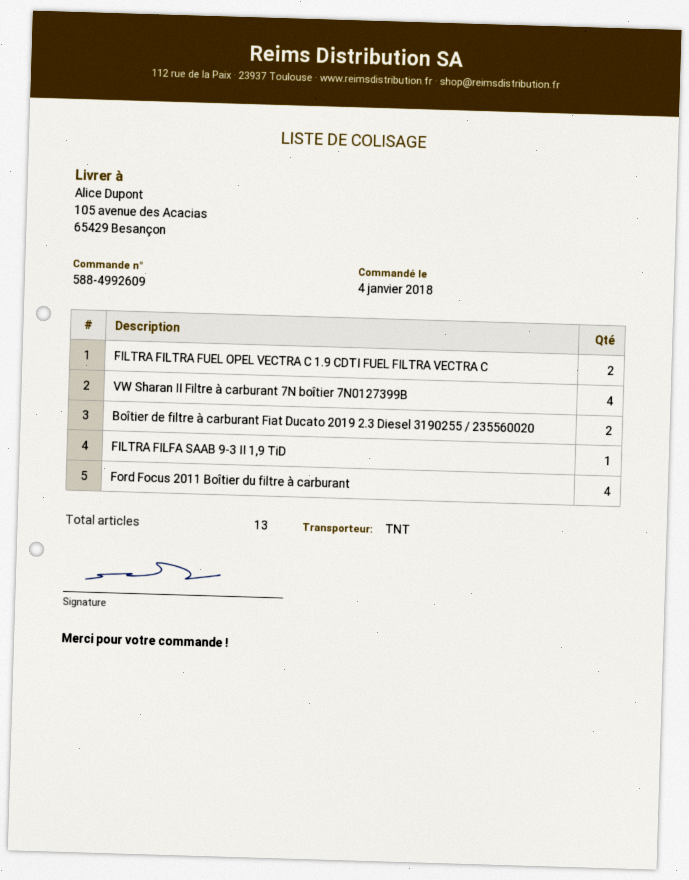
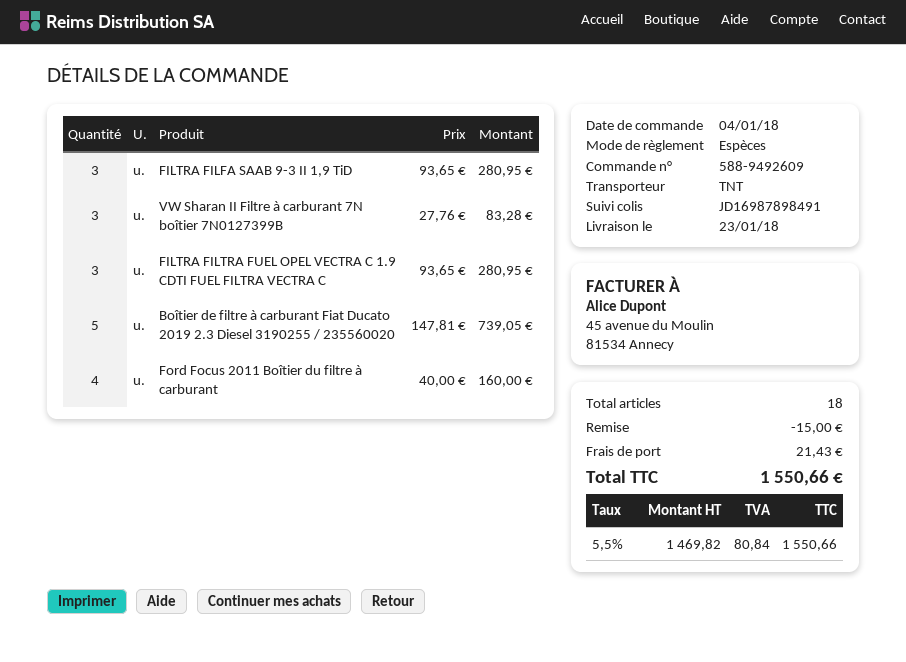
order number: 588-4992609 -> 588-9492609
FILTRA FILTRA FUEL OPEL VECTRA C 1.9 CDTI FUEL FILTRA VECTRA C: 2 -> 3
VW Sharan II Filtre à carburant 7N boîtier 7N0127399B: 4 -> 3
Boîtier de filtre à carburant Fiat Ducato 2019 2.3 Diesel 3190255 / 235560020: 2 -> 5
FILTRA FILFA SAAB 9-3 II 1,9 TiD: 1 -> 3
total quantity: 13 -> 18

